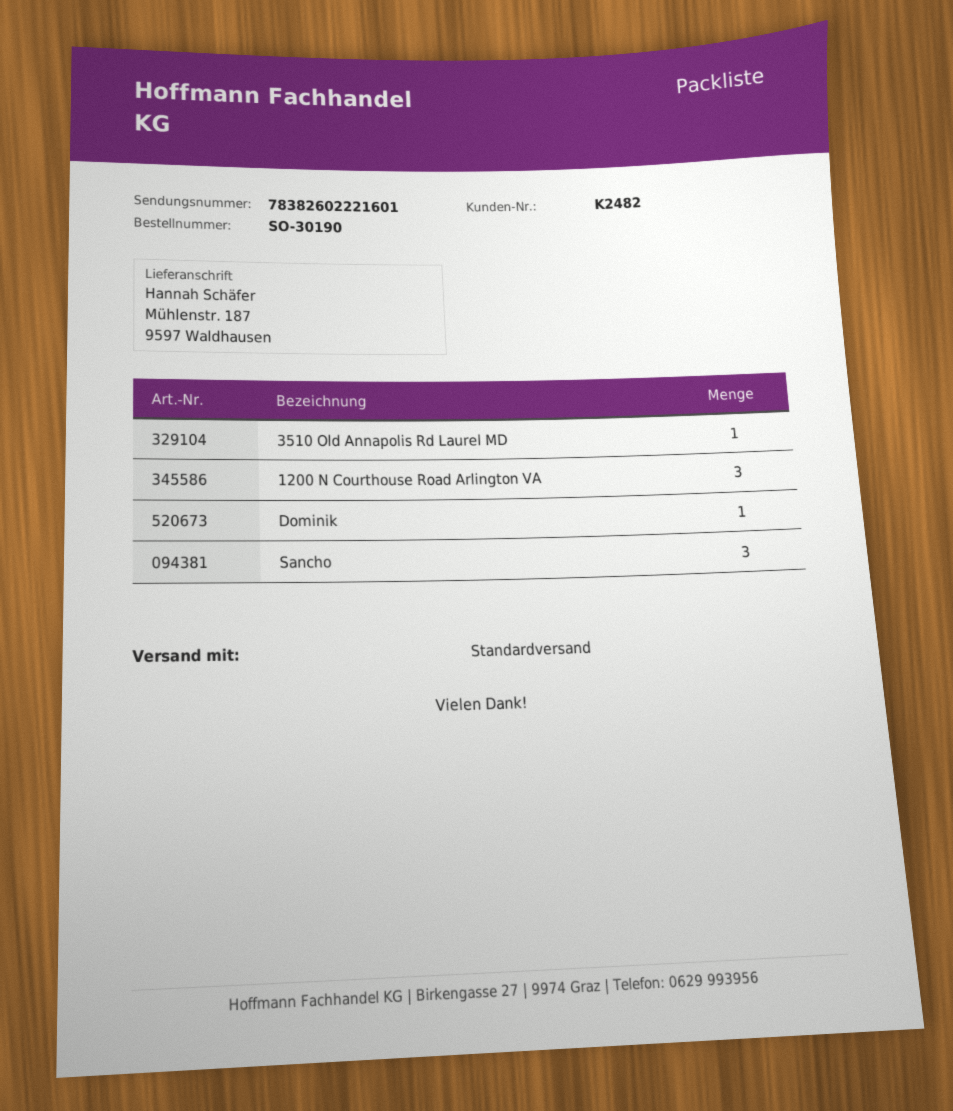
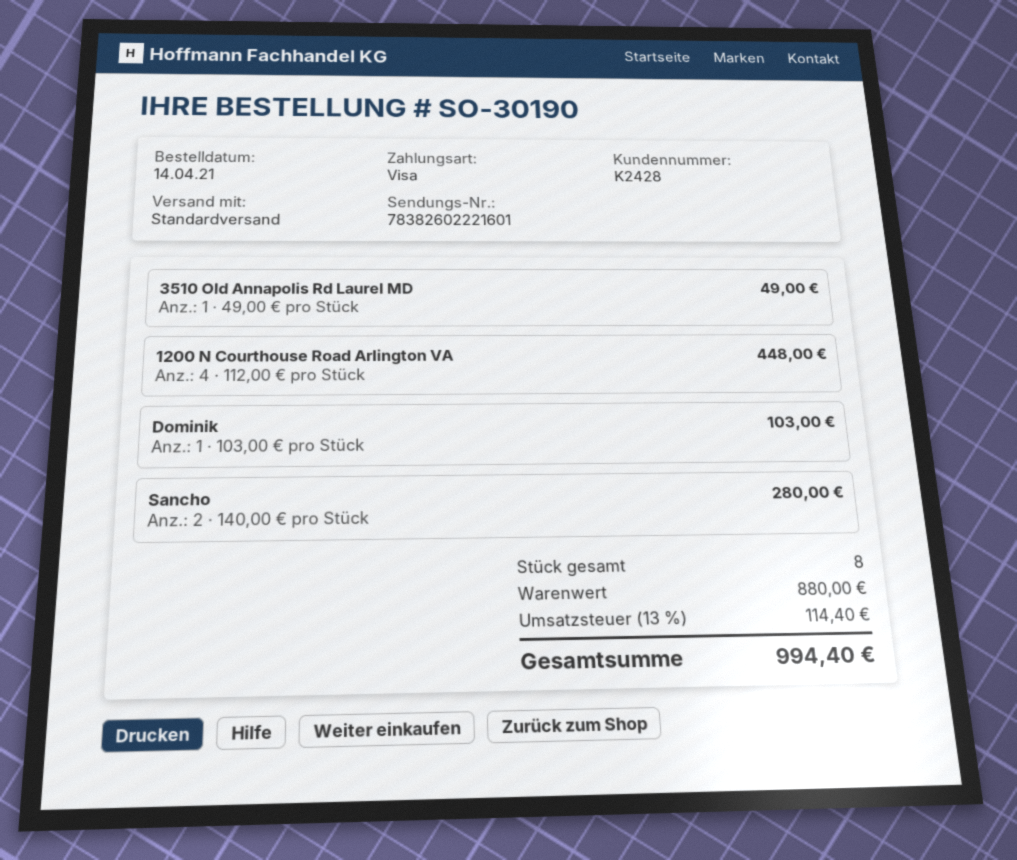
customer number: K2482 -> K2428
1200 N Courthouse Road Arlington VA: 3 -> 4
Sancho: 3 -> 2

